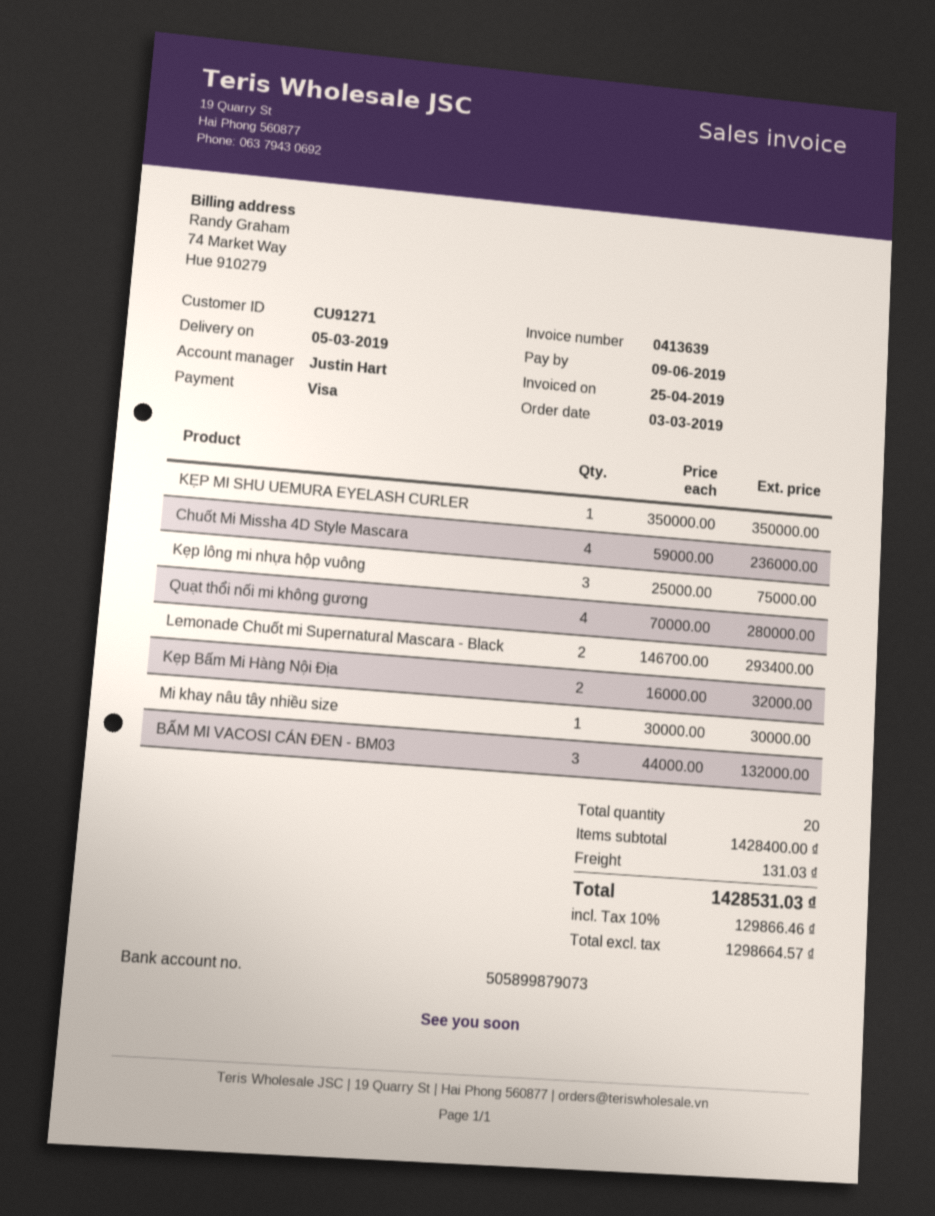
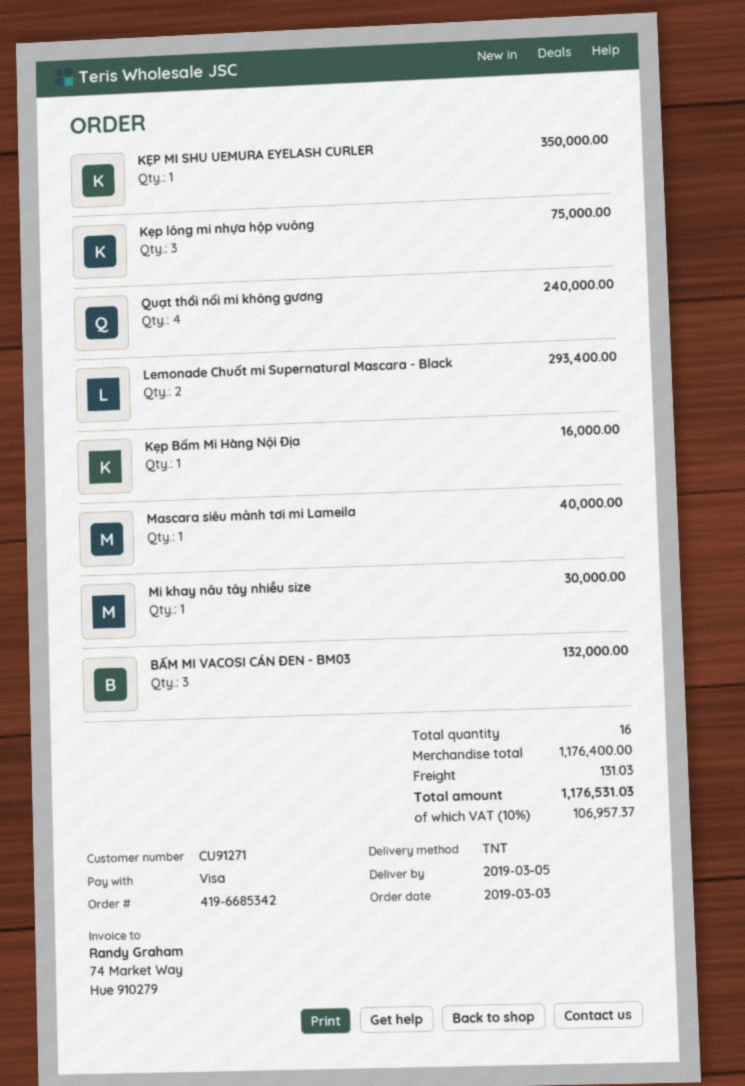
Chuốt Mi Missha 4D Style Mascara: 4 for 236000.00 -> none
Quạt thổi nối mi không gương: 4 for 280000.00 -> 4 for 240000.00
Kẹp Bấm Mi Hàng Nội Địa: 2 for 32000.00 -> 1 for 16000.00
Mascara siêu mảnh tơi mi Lameila: none -> 1 for 40000.00
total quantity: 20 -> 16
subtotal: 1428400.00 -> 1176400.00
tax: 10% = 129866.46 -> 10% = 106957.37
total: 1428531.03 -> 1176531.03

